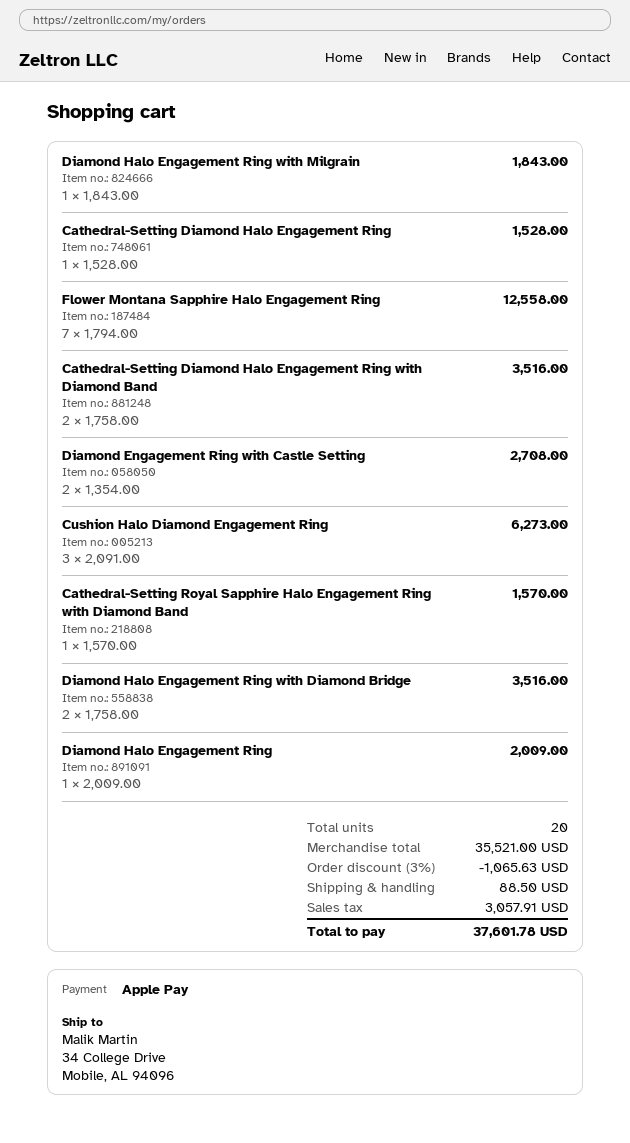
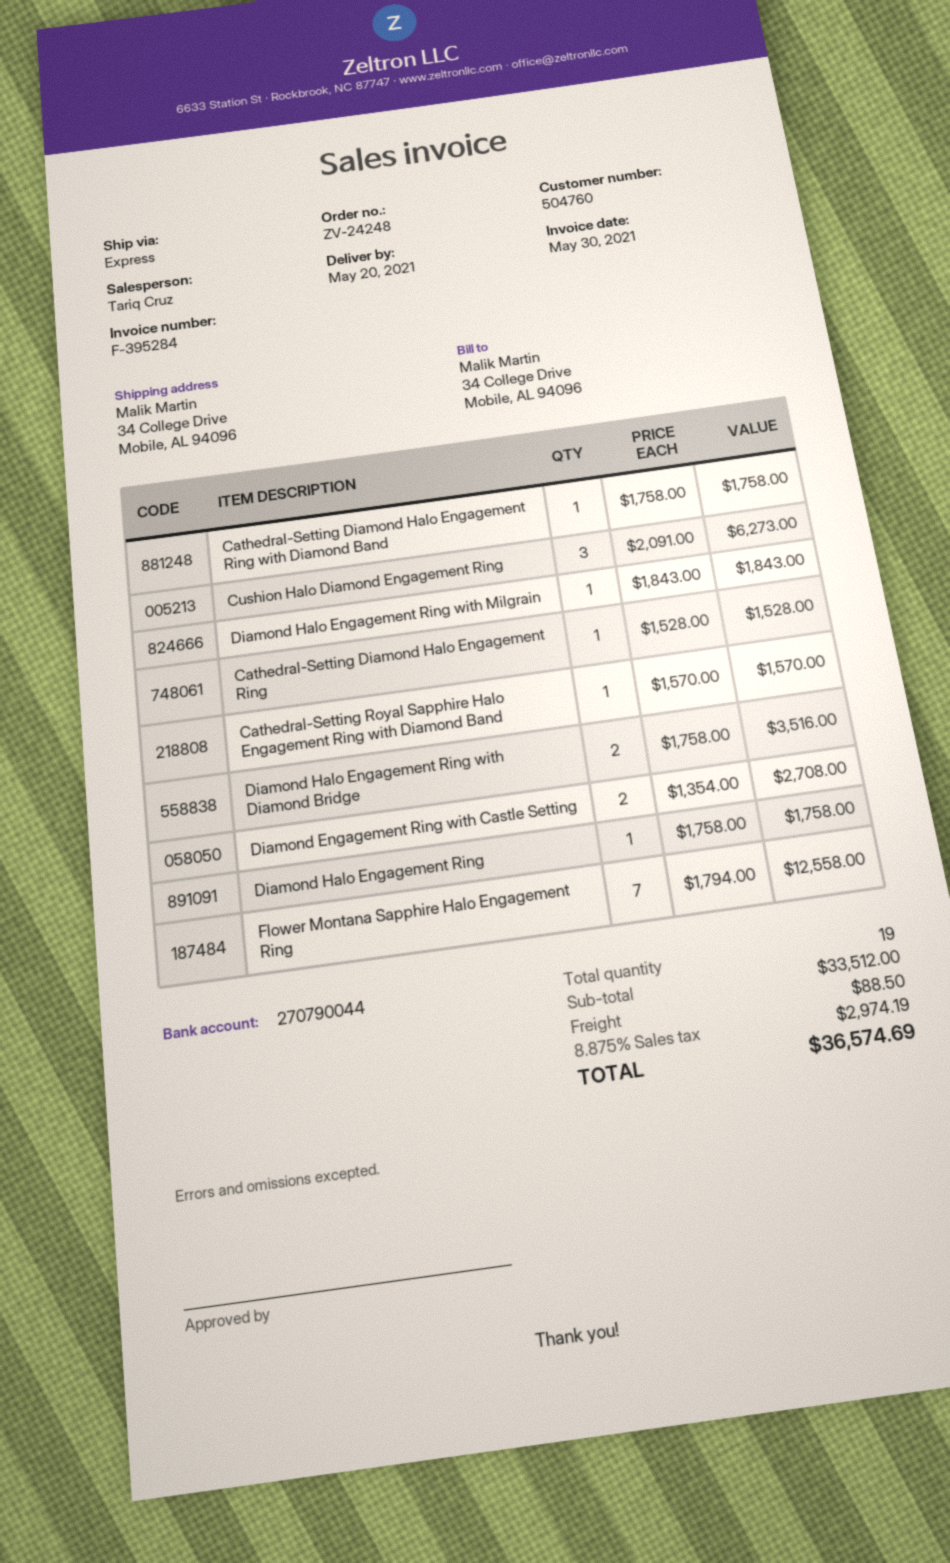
Cathedral-Setting Diamond Halo Engagement Ring with Diamond Band: 2 x 1758.00 = 3516.00 -> 1 x 1758.00 = 1758.00
Diamond Halo Engagement Ring: 1 x 2009.00 = 2009.00 -> 1 x 1758.00 = 1758.00
total quantity: 20 -> 19
subtotal: 35521.00 -> 33512.00
discount: 3% = 1065.63 -> none
tax: 3057.91 -> 2974.19
total: 37601.78 -> 36574.69

